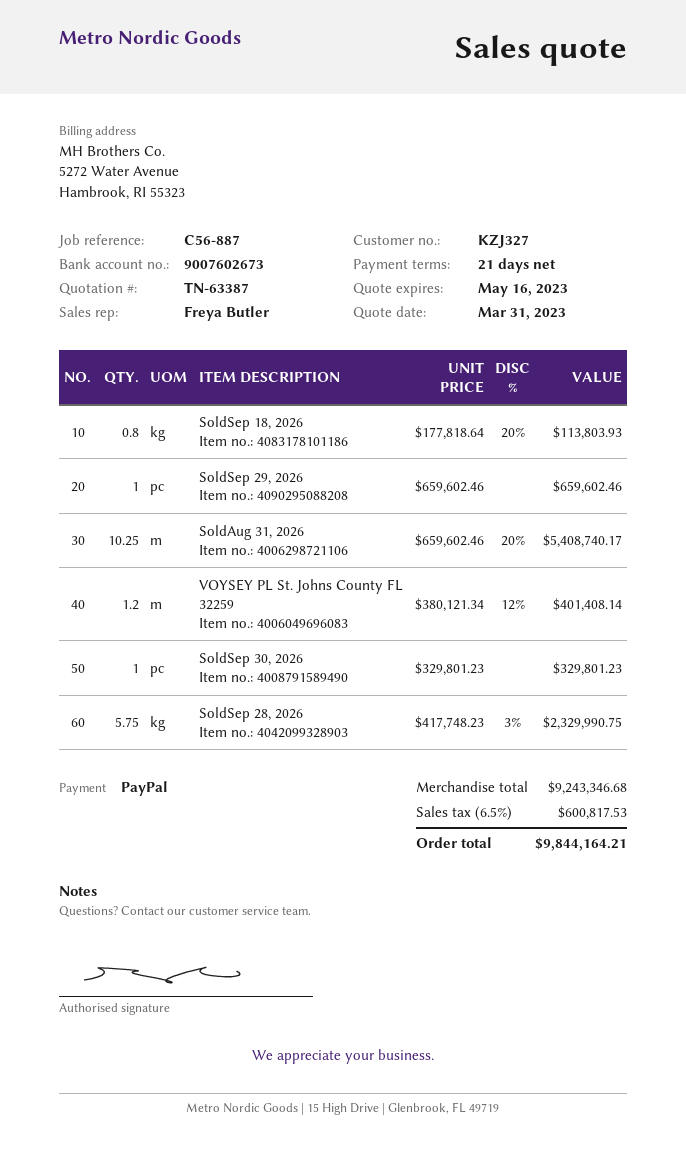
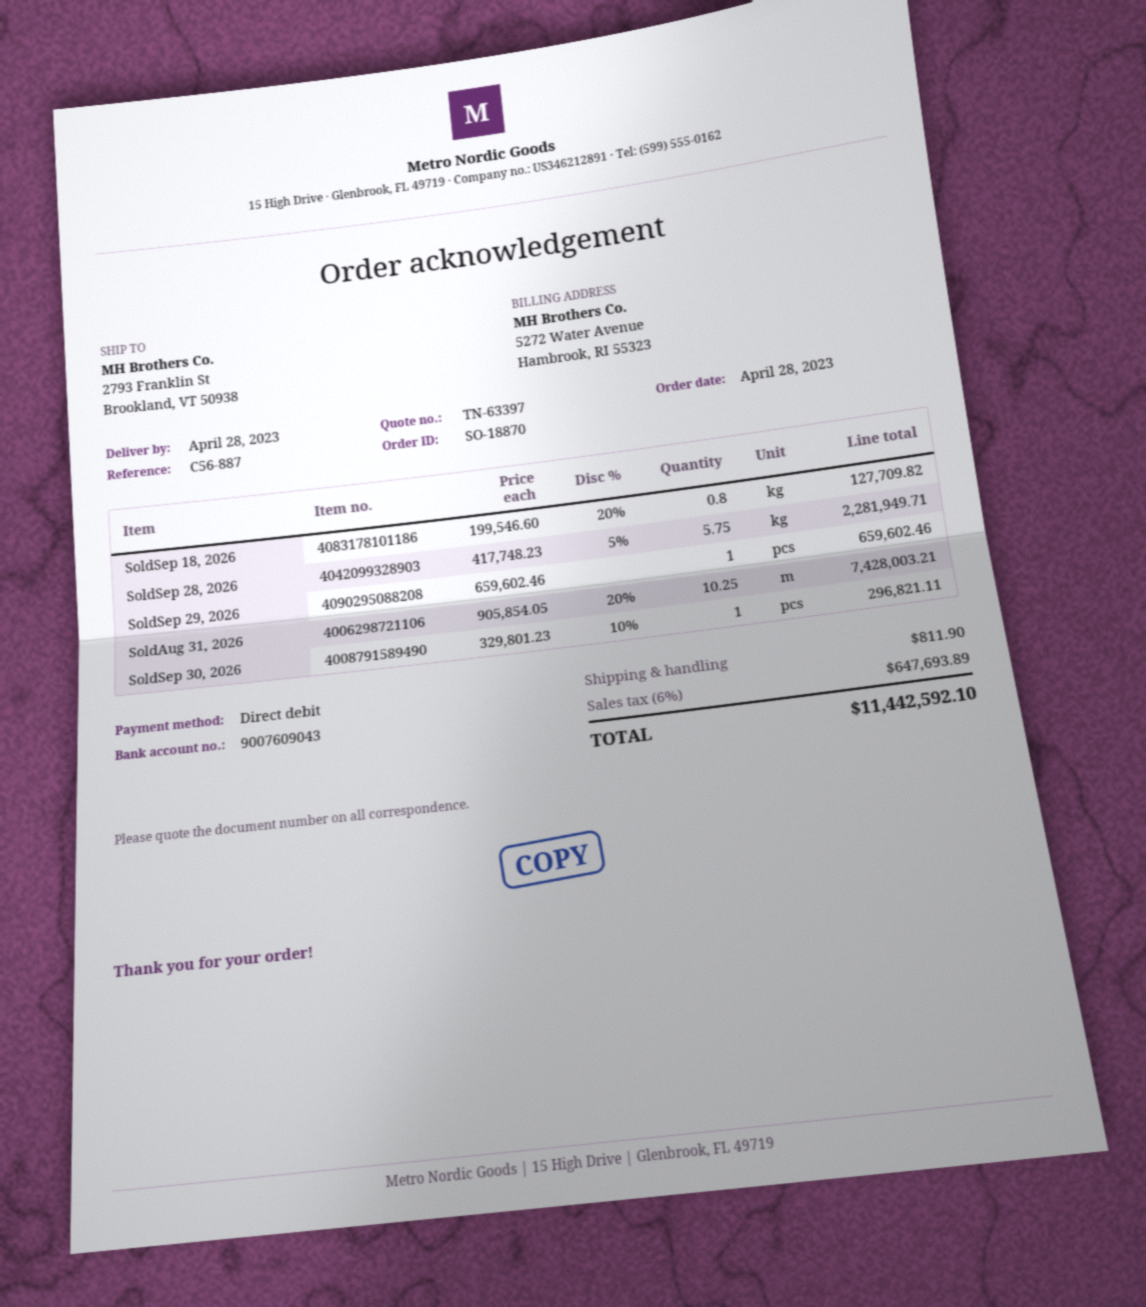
quote number: TN-63387 -> TN-63397
payment method: PayPal -> direct debit
bank account: 9007602673 -> 9007609043
SoldSep 18, 2026: 0.8 x 177818.64 - 20% = 113803.93 -> 0.8 x 199546.60 - 20% = 127709.82
SoldAug 31, 2026: 10.25 x 659602.46 - 20% = 5408740.17 -> 10.25 x 905854.05 - 20% = 7428003.21
VOYSEY PL St. Johns County FL 32259: 1.2 x 380121.34 - 12% = 401408.14 -> none
SoldSep 30, 2026: 1 x 329801.23 = 329801.23 -> 1 x 329801.23 - 10% = 296821.11
SoldSep 28, 2026: 5.75 x 417748.23 - 3% = 2329990.75 -> 5.75 x 417748.23 - 5% = 2281949.71
shipping: none -> 811.90
tax: 6.5% = 600817.53 -> 6% = 647693.89
total: 9844164.21 -> 11442592.10

